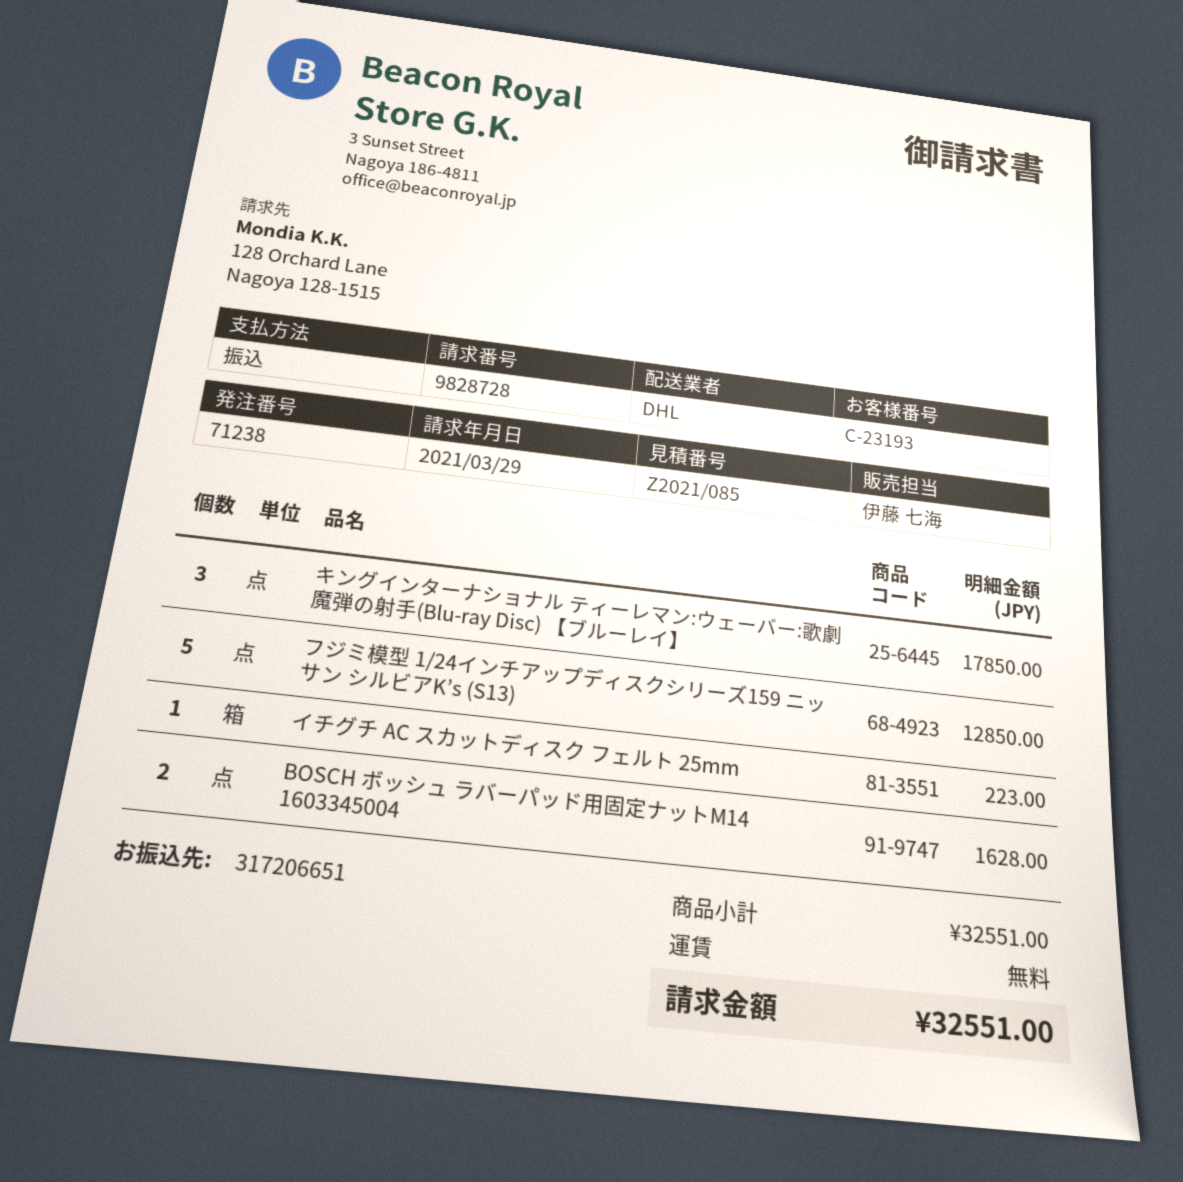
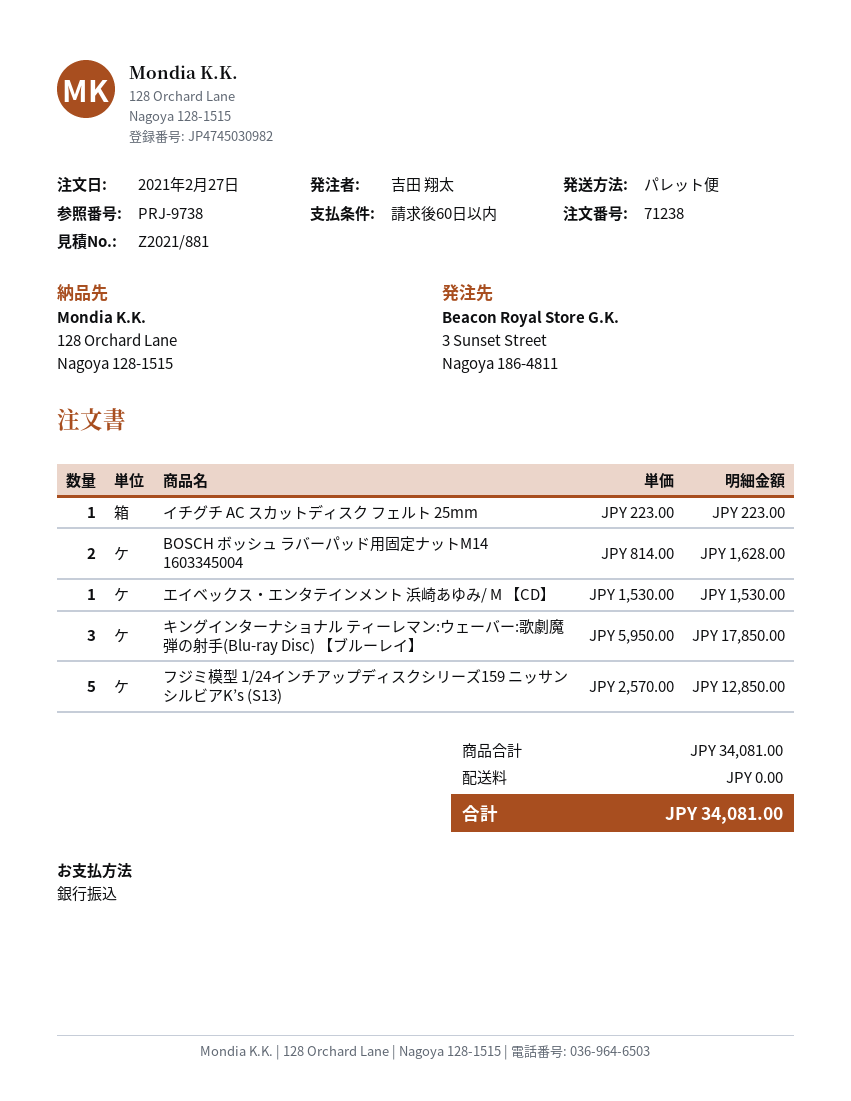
quote number: Z2021/085 -> Z2021/881
shipping method: DHL -> pallet freight
エイベックス・エンタテインメント 浜崎あゆみ/ M 【CD】: none -> 1 for 1530.00
subtotal: 32551.00 -> 34081.00
total: 32551.00 -> 34081.00

